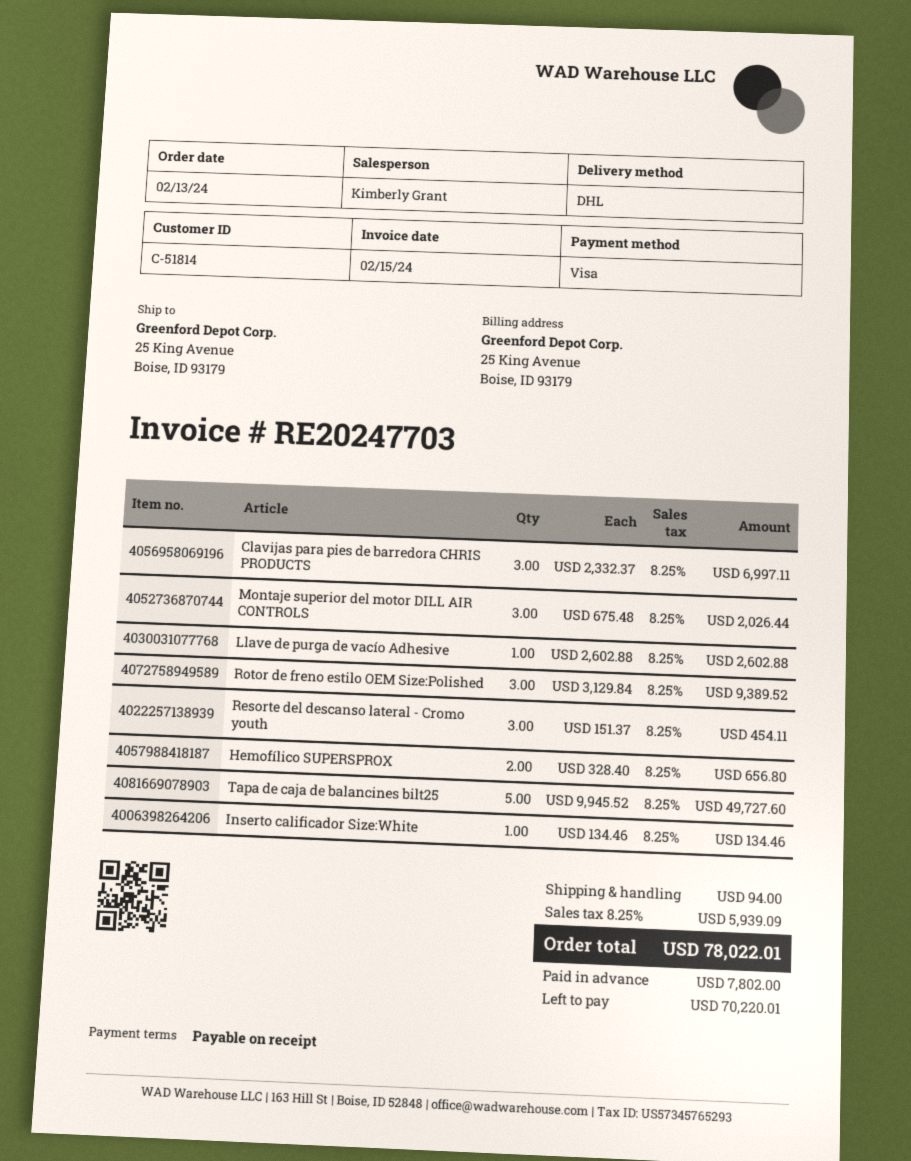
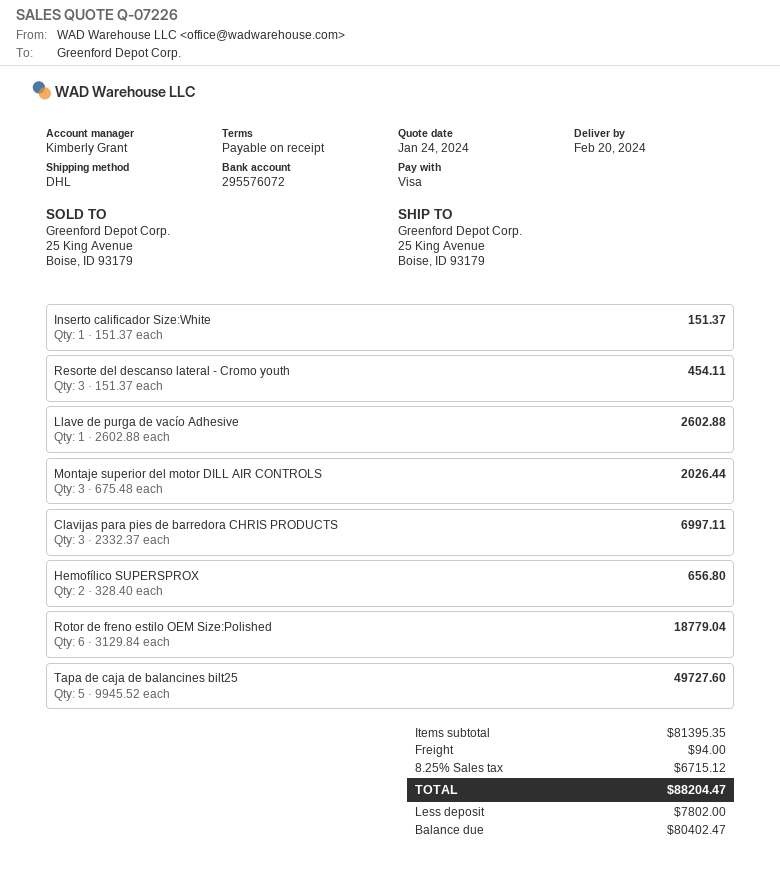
Rotor de freno estilo OEM Size:Polished: 3 x 3129.84 = 9389.52 -> 6 x 3129.84 = 18779.04
Inserto calificador Size:White: 1 x 134.46 = 134.46 -> 1 x 151.37 = 151.37
tax: 8.25% = 5939.09 -> 8.25% = 6715.12
total: 78022.01 -> 88204.47
balance: 70220.01 -> 80402.47

